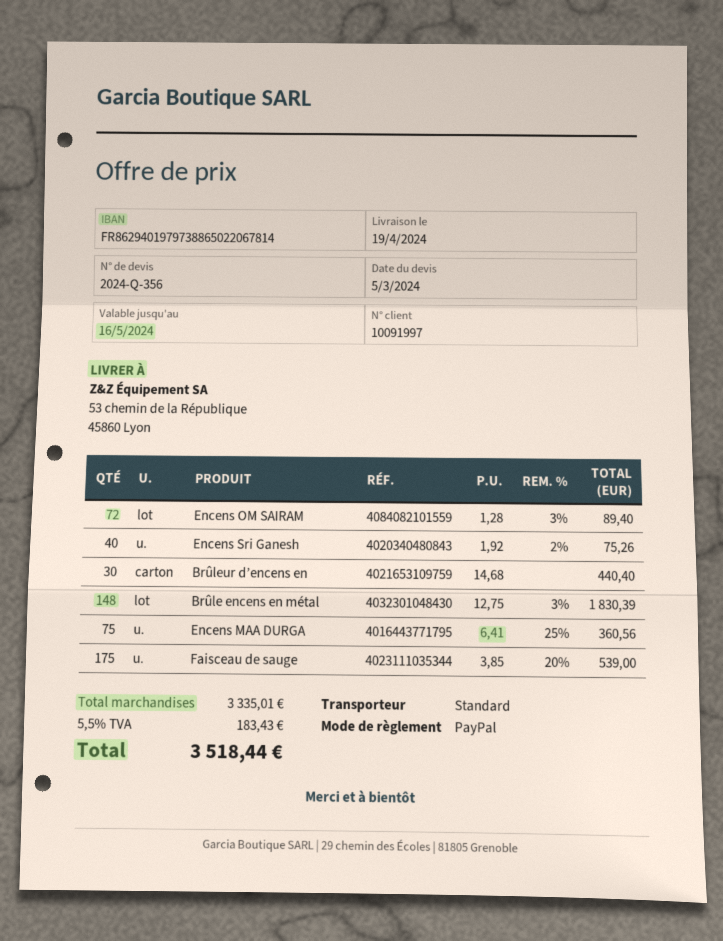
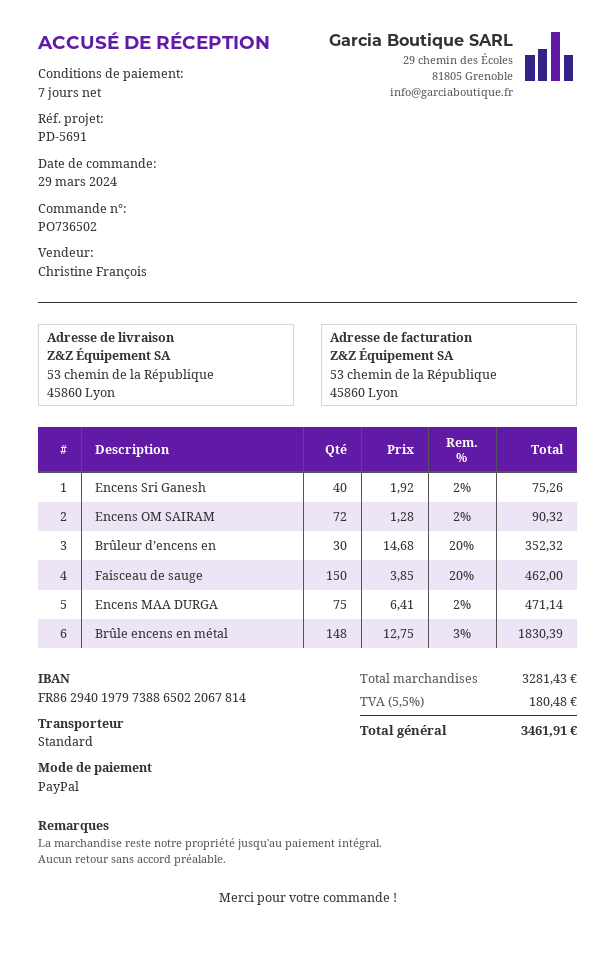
Encens OM SAIRAM: 72 x 1.28 - 3% = 89.40 -> 72 x 1.28 - 2% = 90.32
Brûleur d’encens en: 30 x 14.68 = 440.40 -> 30 x 14.68 - 20% = 352.32
Encens MAA DURGA: 75 x 6.41 - 25% = 360.56 -> 75 x 6.41 - 2% = 471.14
Faisceau de sauge: 175 x 3.85 - 20% = 539.00 -> 150 x 3.85 - 20% = 462.00
subtotal: 3335.01 -> 3281.43
tax: 5.5% = 183.43 -> 5.5% = 180.48
total: 3518.44 -> 3461.91

